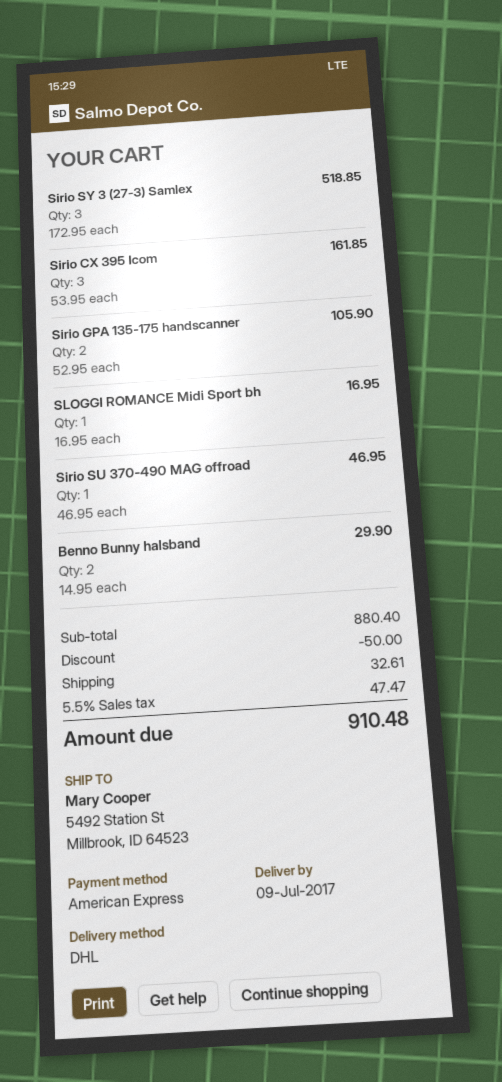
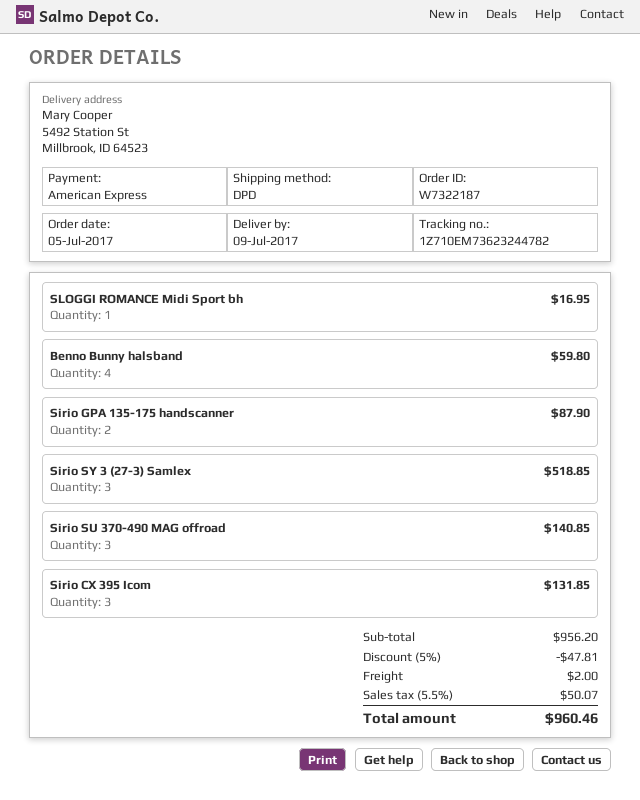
shipping method: DHL -> DPD
Sirio CX 395 Icom: 3 for 161.85 -> 3 for 131.85
Sirio GPA 135-175 handscanner: 2 for 105.90 -> 2 for 87.90
Sirio SU 370-490 MAG offroad: 1 for 46.95 -> 3 for 140.85
Benno Bunny halsband: 2 for 29.90 -> 4 for 59.80
subtotal: 880.40 -> 956.20
discount: 50.00 -> 47.81
shipping: 32.61 -> 2.00
tax: 5.5% = 47.47 -> 5.5% = 50.07
total: 910.48 -> 960.46

